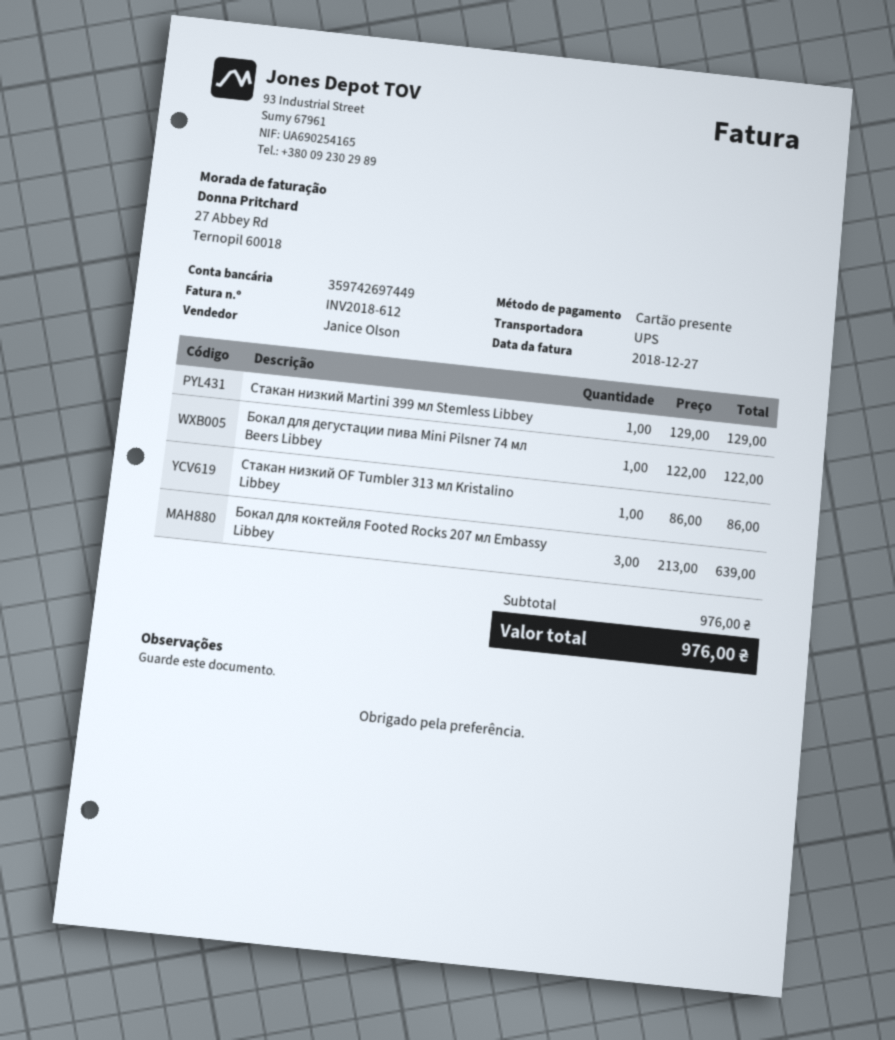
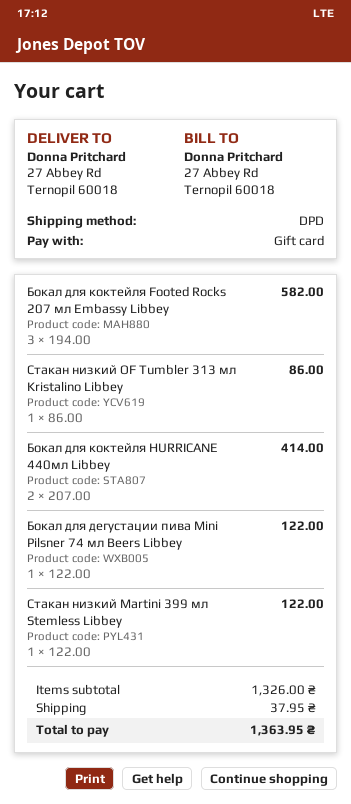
shipping method: UPS -> DPD
Стакан низкий Martini 399 мл Stemless Libbey: 1 x 129.00 = 129.00 -> 1 x 122.00 = 122.00
Бокал для коктейля Footed Rocks 207 мл Embassy Libbey: 3 x 213.00 = 639.00 -> 3 x 194.00 = 582.00
Бокал для коктейля HURRICANE 440мл Libbey: none -> 2 x 207.00 = 414.00
subtotal: 976.00 -> 1326.00
shipping: none -> 37.95
total: 976.00 -> 1363.95

